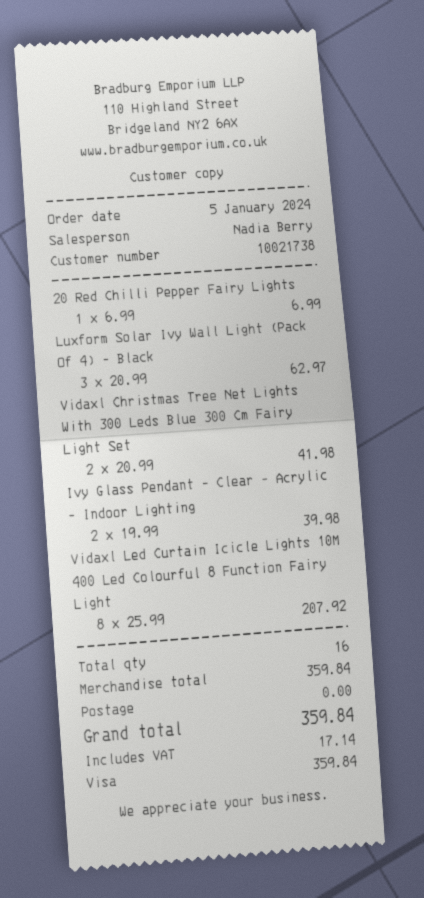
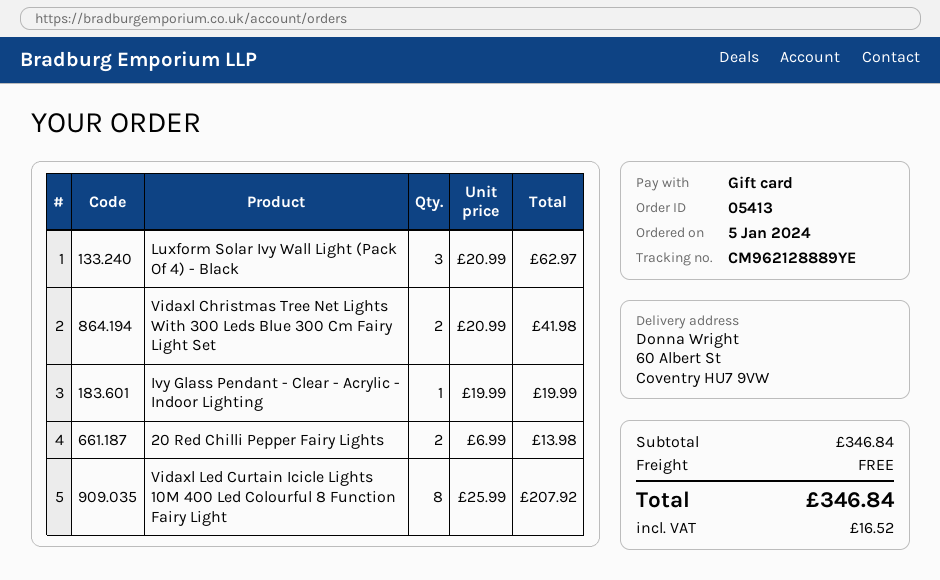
payment method: Visa -> gift card
20 Red Chilli Pepper Fairy Lights: 1 x 6.99 = 6.99 -> 2 x 6.99 = 13.98
Ivy Glass Pendant - Clear - Acrylic - Indoor Lighting: 2 x 19.99 = 39.98 -> 1 x 19.99 = 19.99
subtotal: 359.84 -> 346.84
tax: 17.14 -> 16.52
total: 359.84 -> 346.84

